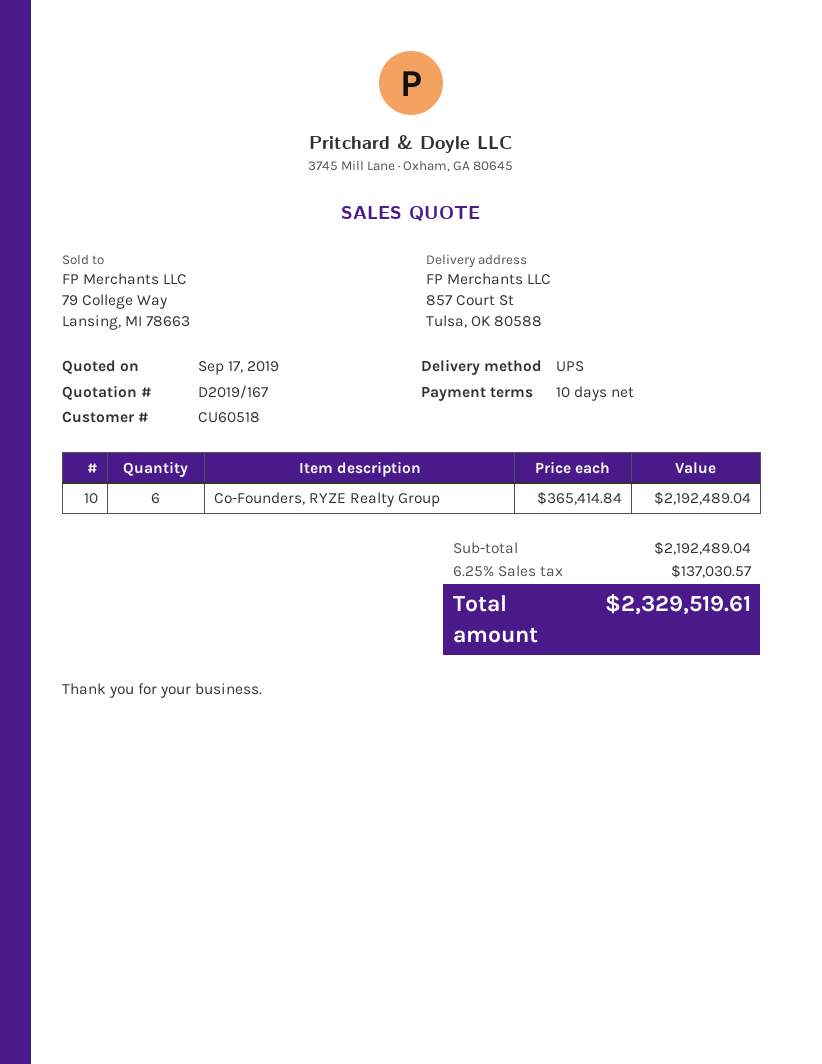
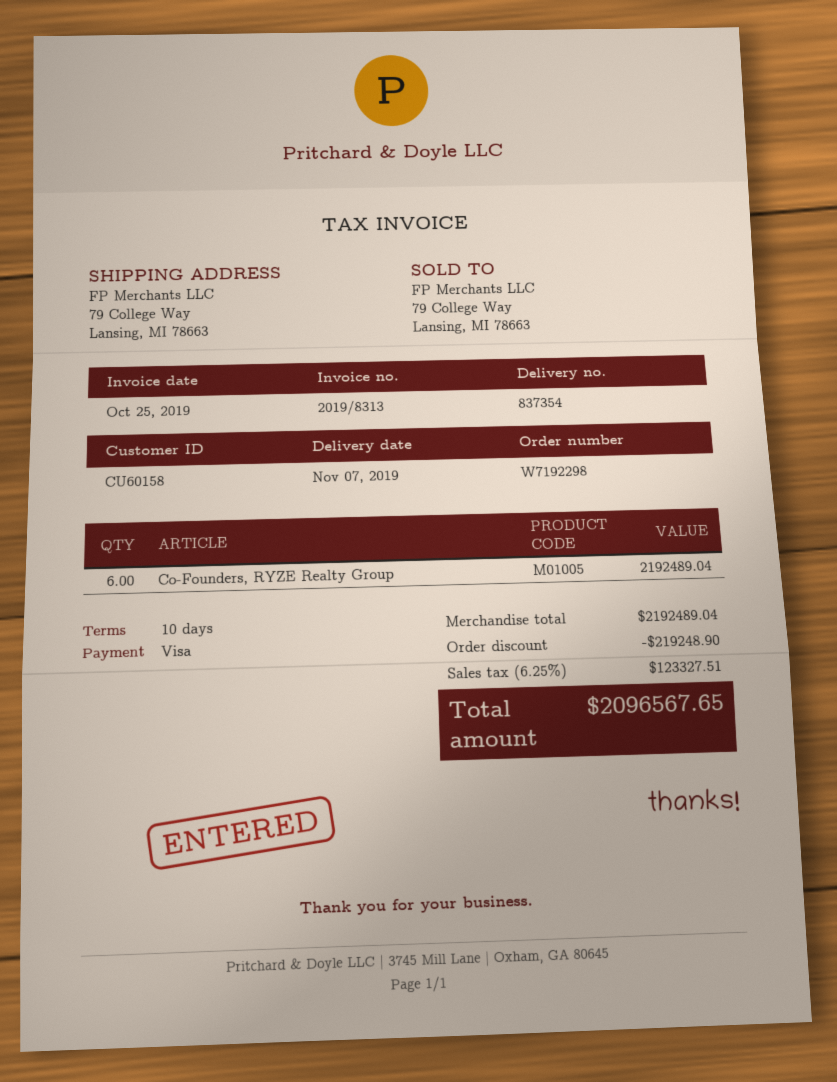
customer number: CU60518 -> CU60158
ship to: 857 Court St, Tulsa, OK 80588 -> 79 College Way, Lansing, MI 78663
discount: none -> 219248.90
tax: 6.25% = 137030.57 -> 6.25% = 123327.51
total: 2329519.61 -> 2096567.65

